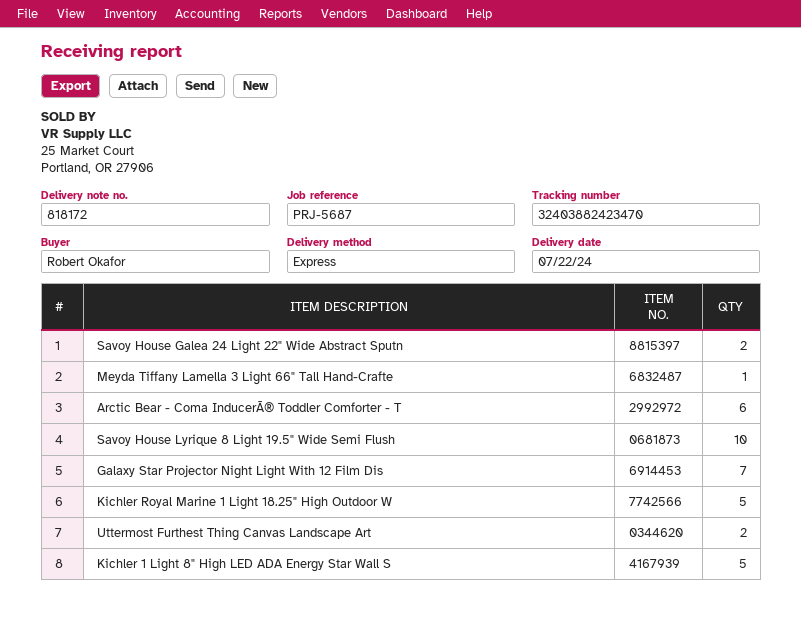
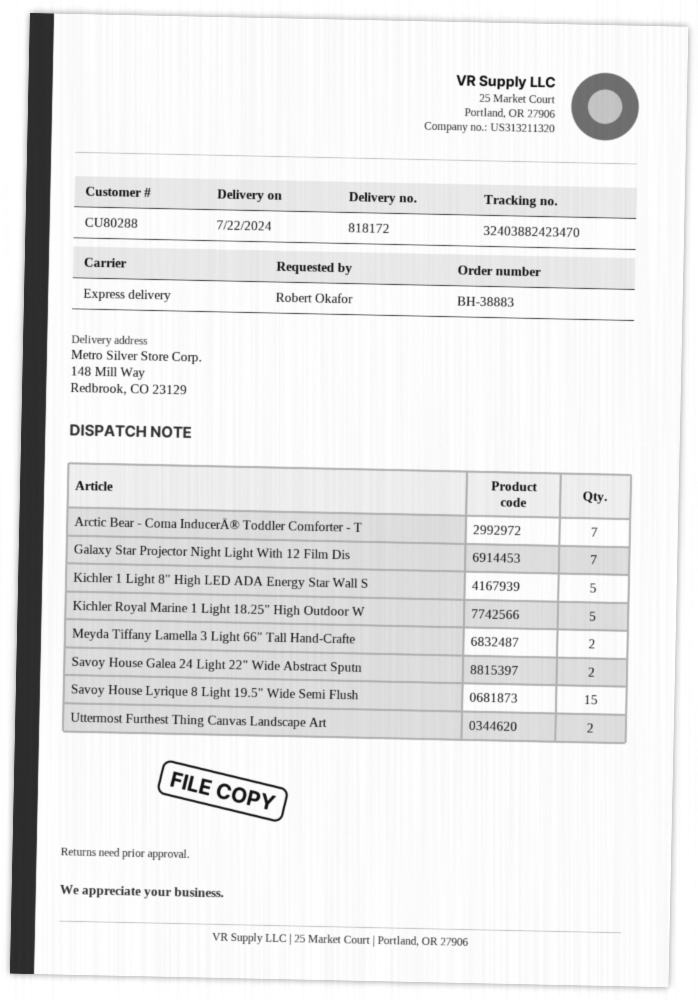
Meyda Tiffany Lamella 3 Light 66" Tall Hand-Crafte: 1 -> 2
Arctic Bear - Coma InducerĀ® Toddler Comforter - T: 6 -> 7
Savoy House Lyrique 8 Light 19.5" Wide Semi Flush: 10 -> 15

